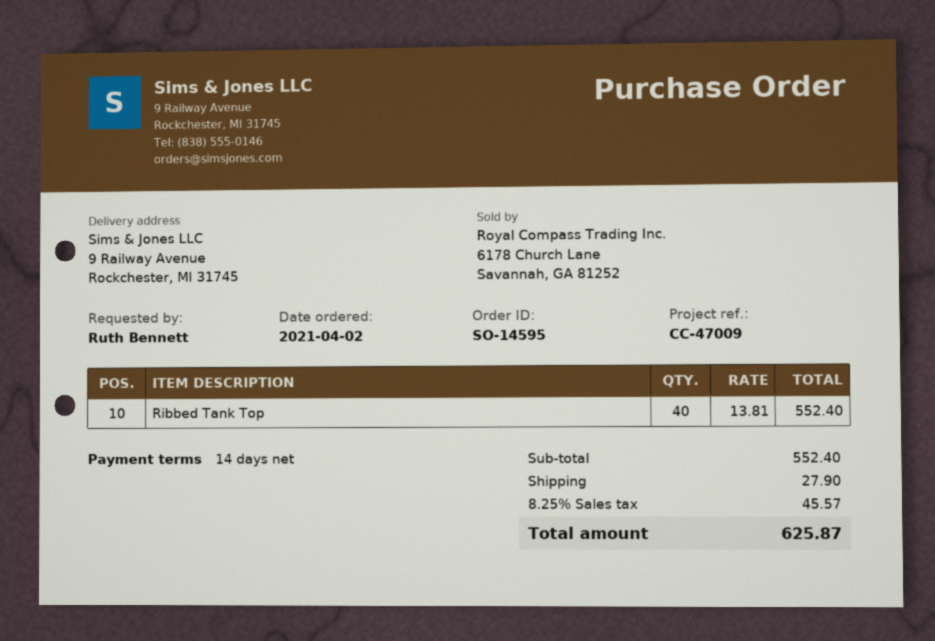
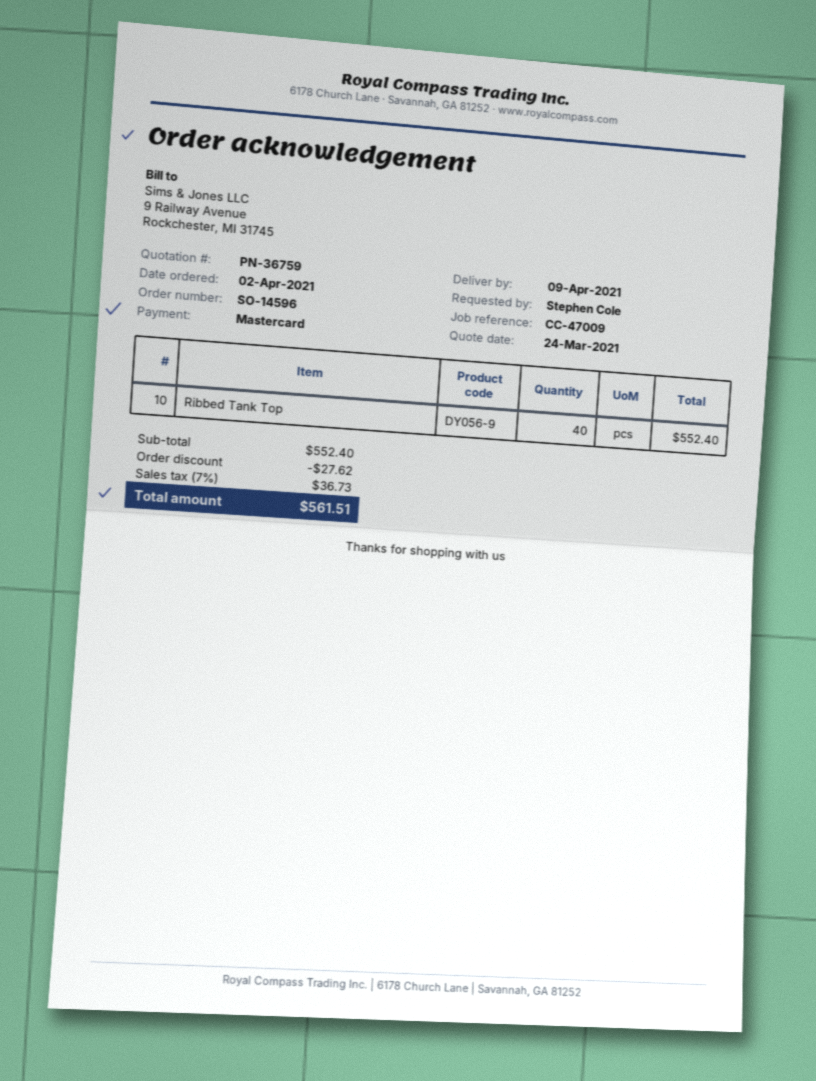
order number: SO-14595 -> SO-14596
ordered by: Ruth Bennett -> Stephen Cole
discount: none -> 27.62
shipping: 27.90 -> none
tax: 8.25% = 45.57 -> 7% = 36.73
total: 625.87 -> 561.51

